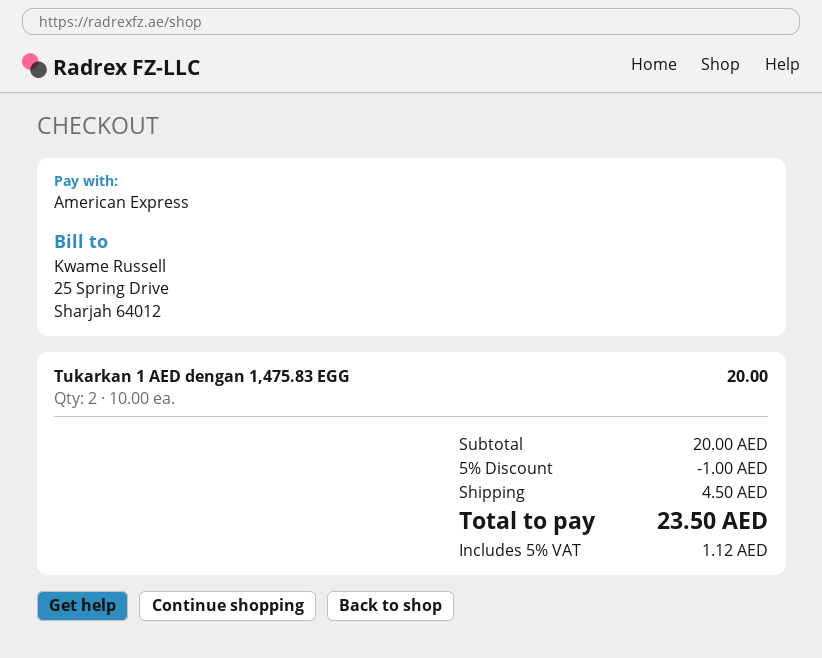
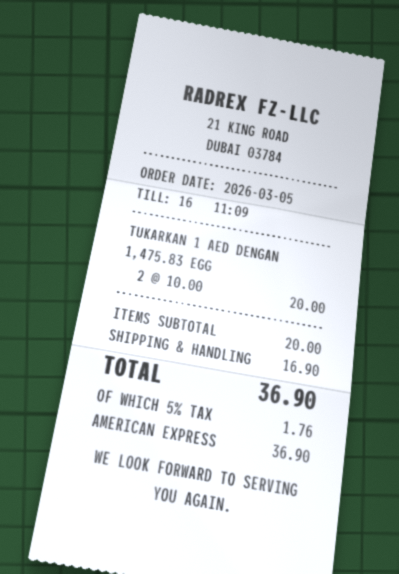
discount: 5% = 1.00 -> none
shipping: 4.50 -> 16.90
tax: 5% = 1.12 -> 5% = 1.76
total: 23.50 -> 36.90

